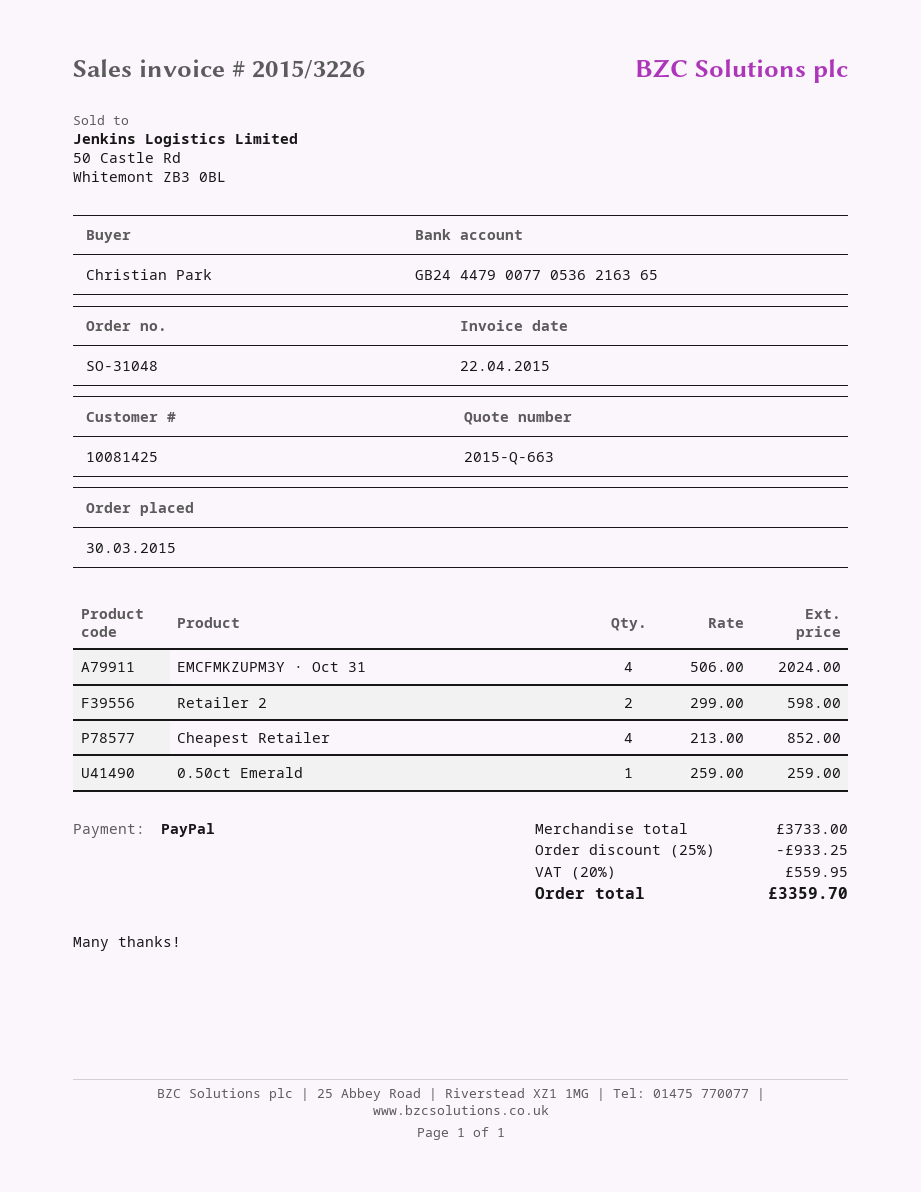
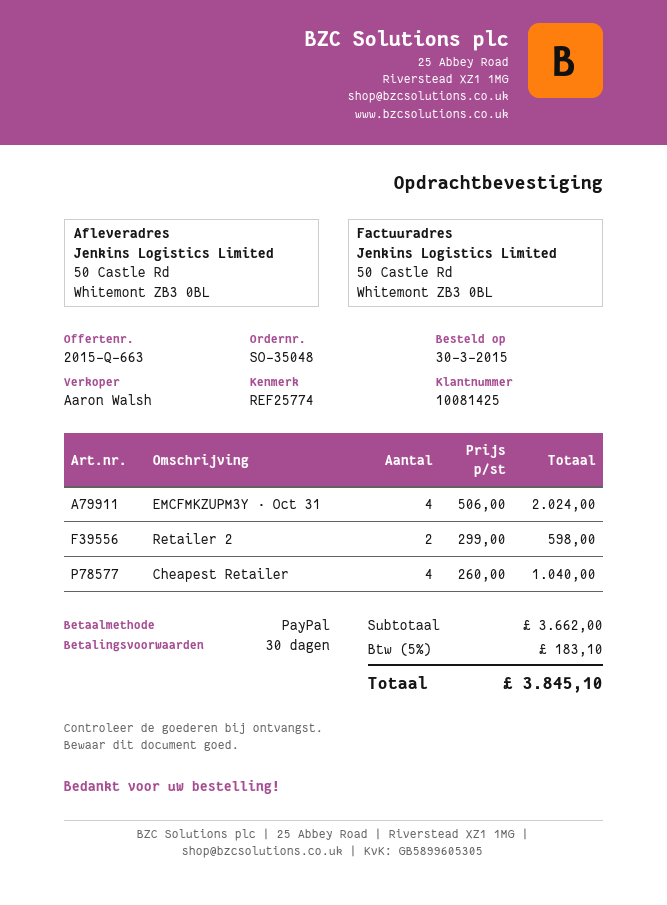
order number: SO-31048 -> SO-35048
Cheapest Retailer: 4 x 213.00 = 852.00 -> 4 x 260.00 = 1040.00
0.50ct Emerald: 1 x 259.00 = 259.00 -> none
subtotal: 3733.00 -> 3662.00
discount: 25% = 933.25 -> none
tax: 20% = 559.95 -> 5% = 183.10
total: 3359.70 -> 3845.10

